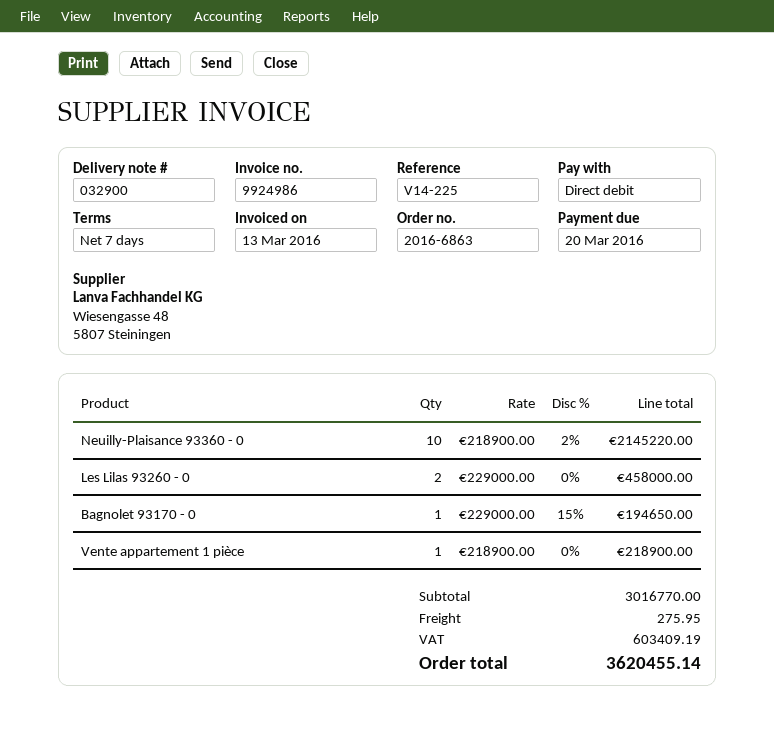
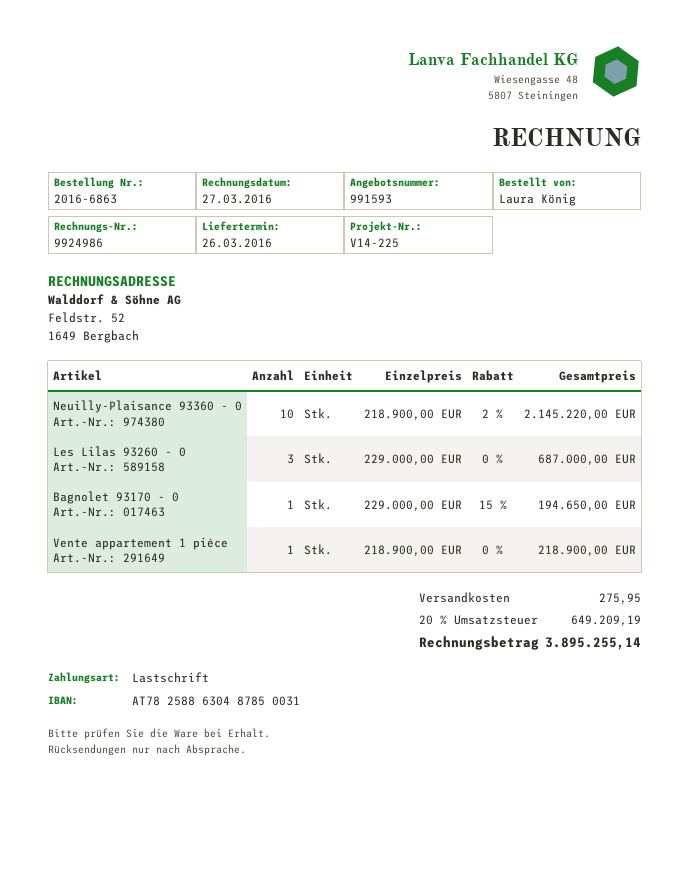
invoice date: 2016-03-13 -> 2016-03-27
Les Lilas 93260 - 0: 2 x 229000.00 = 458000.00 -> 3 x 229000.00 = 687000.00
tax: 603409.19 -> 649209.19
total: 3620455.14 -> 3895255.14

